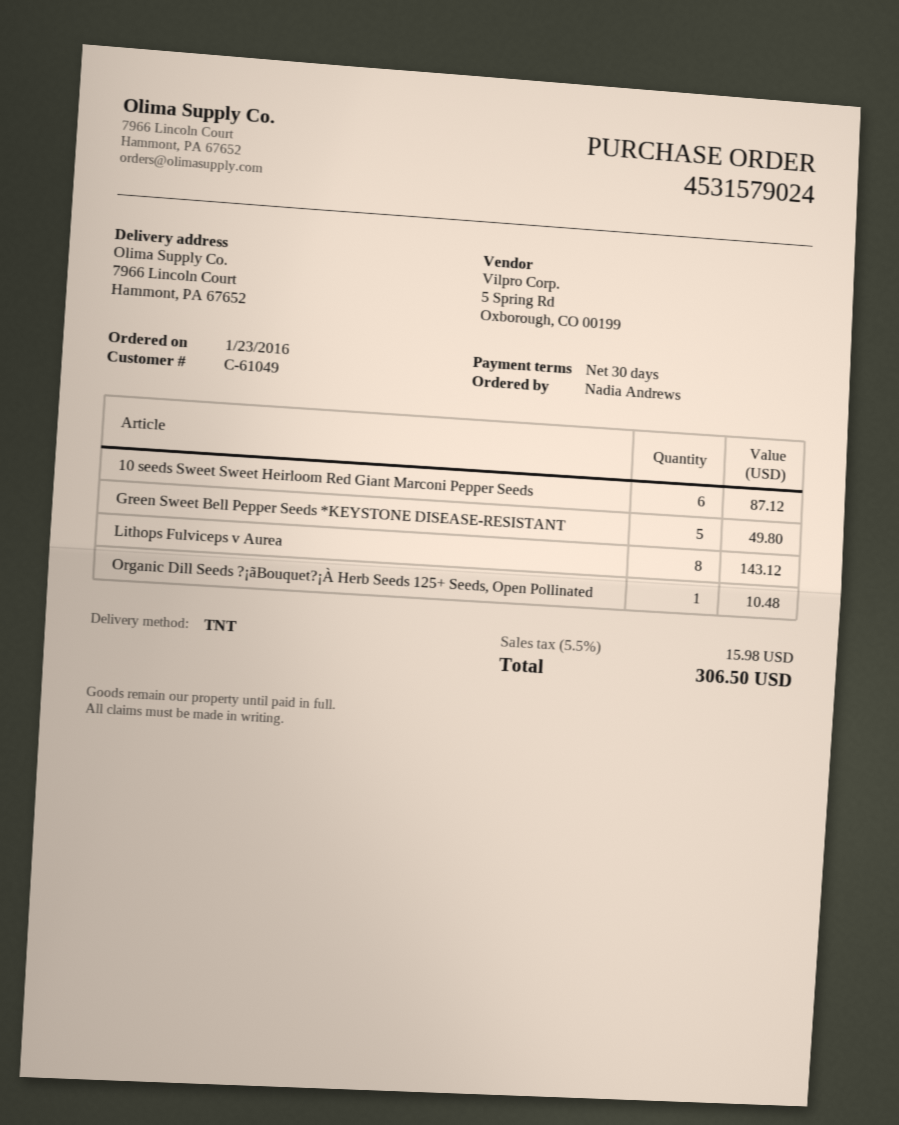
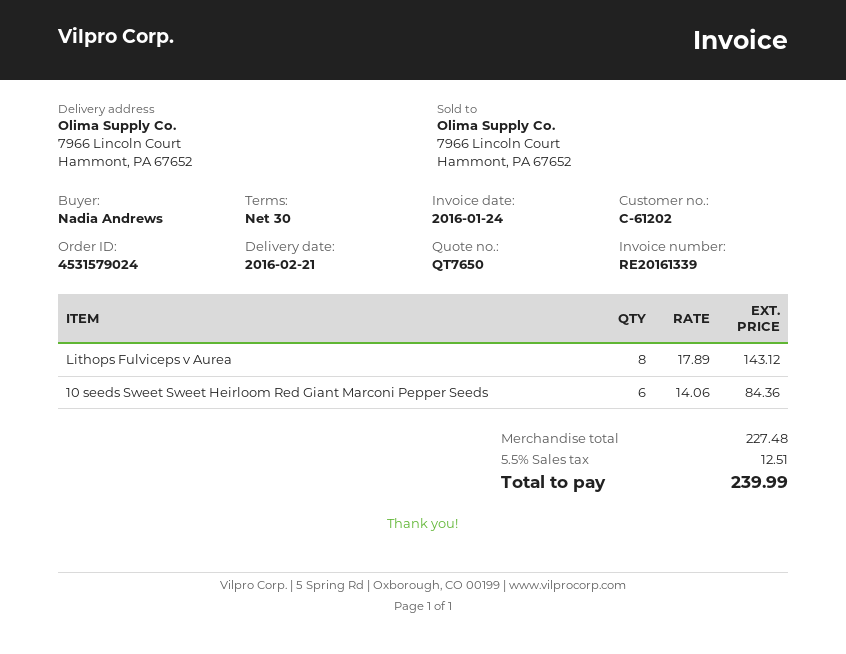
customer number: C-61049 -> C-61202
10 seeds Sweet Sweet Heirloom Red Giant Marconi Pepper Seeds: 6 for 87.12 -> 6 for 84.36
Green Sweet Bell Pepper Seeds *KEYSTONE DISEASE-RESISTANT: 5 for 49.80 -> none
Organic Dill Seeds ?¡ãBouquet?¡À Herb Seeds 125+ Seeds, Open Pollinated: 1 for 10.48 -> none
tax: 5.5% = 15.98 -> 5.5% = 12.51
total: 306.50 -> 239.99

